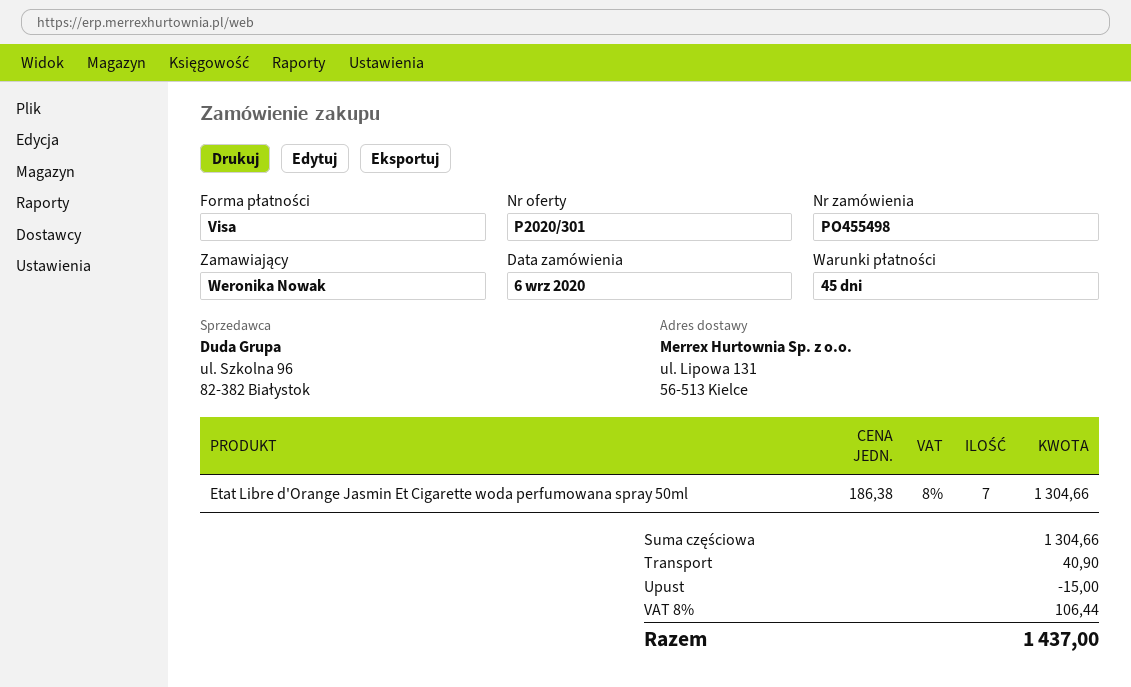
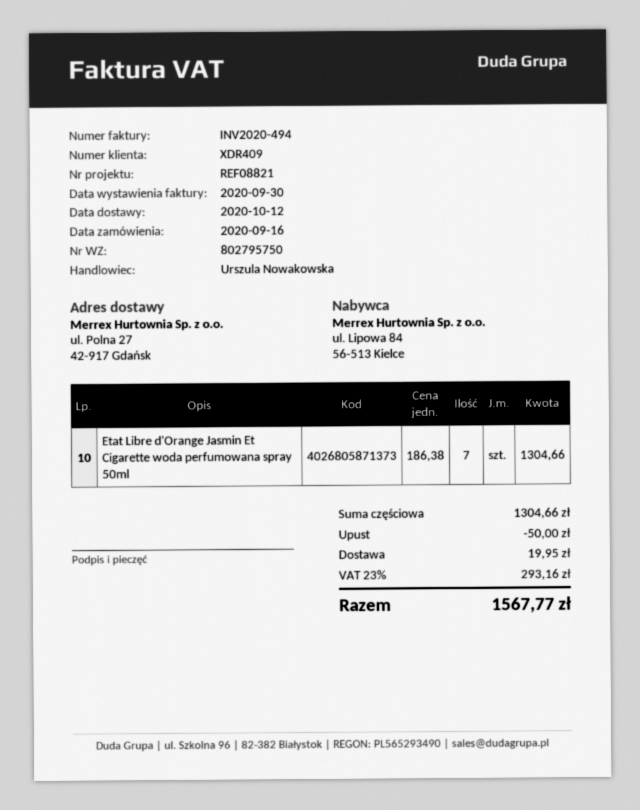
order date: 2020-09-06 -> 2020-09-16
ship to: ul. Lipowa 131, 56-513 Kielce -> ul. Polna 27, 42-917 Gdańsk
discount: 15.00 -> 50.00
shipping: 40.90 -> 19.95
tax: 8% = 106.44 -> 23% = 293.16
total: 1437.00 -> 1567.77

